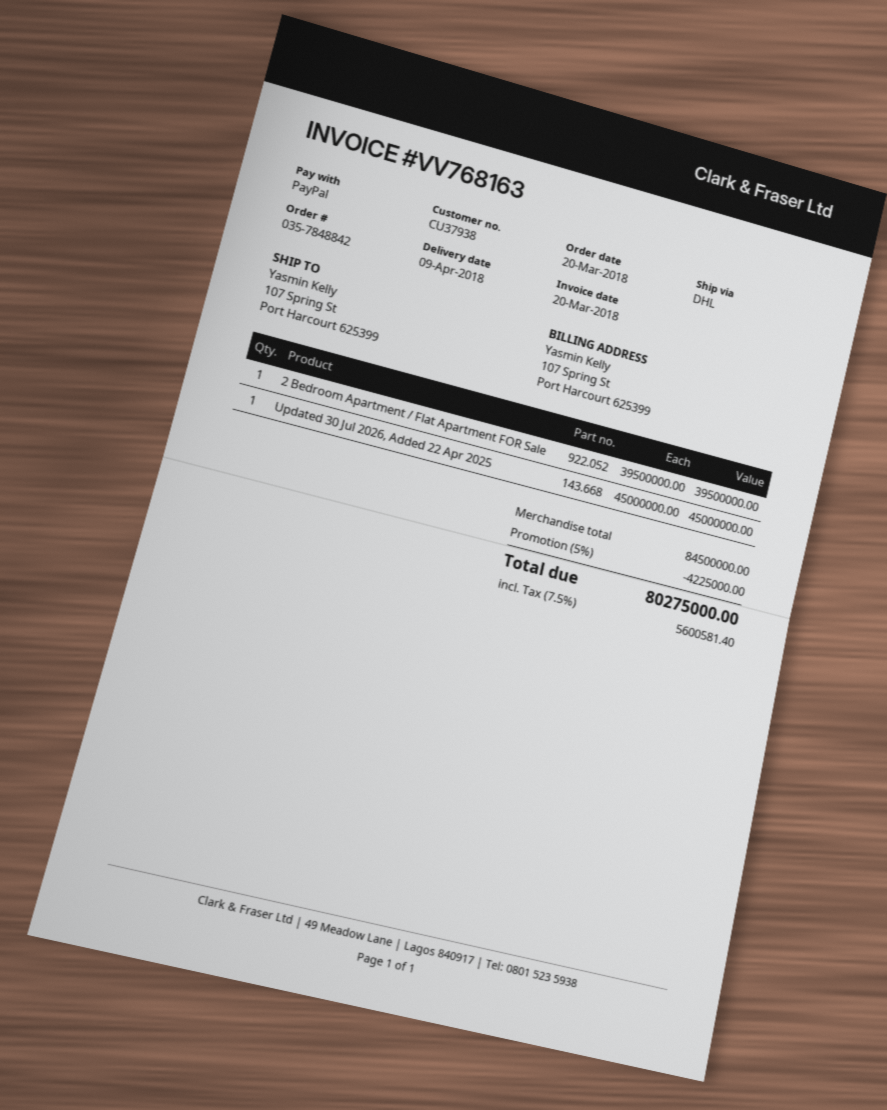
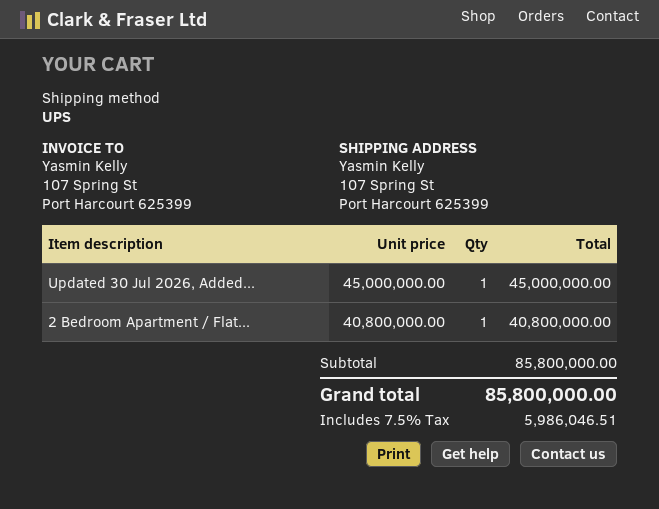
shipping method: DHL -> UPS
2 Bedroom Apartment / Flat Apartment FOR Sale: 1 x 39500000.00 = 39500000.00 -> 1 x 40800000.00 = 40800000.00
subtotal: 84500000.00 -> 85800000.00
discount: 5% = 4225000.00 -> none
tax: 7.5% = 5600581.40 -> 7.5% = 5986046.51
total: 80275000.00 -> 85800000.00

